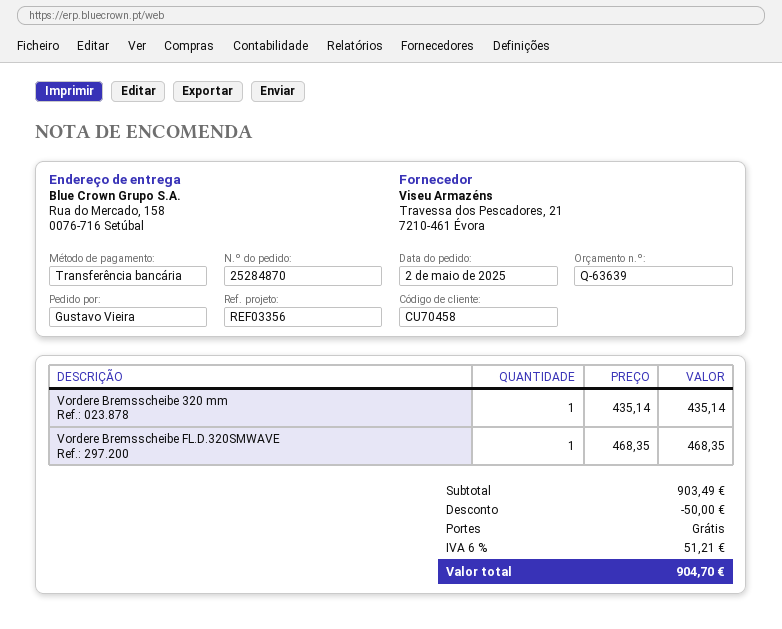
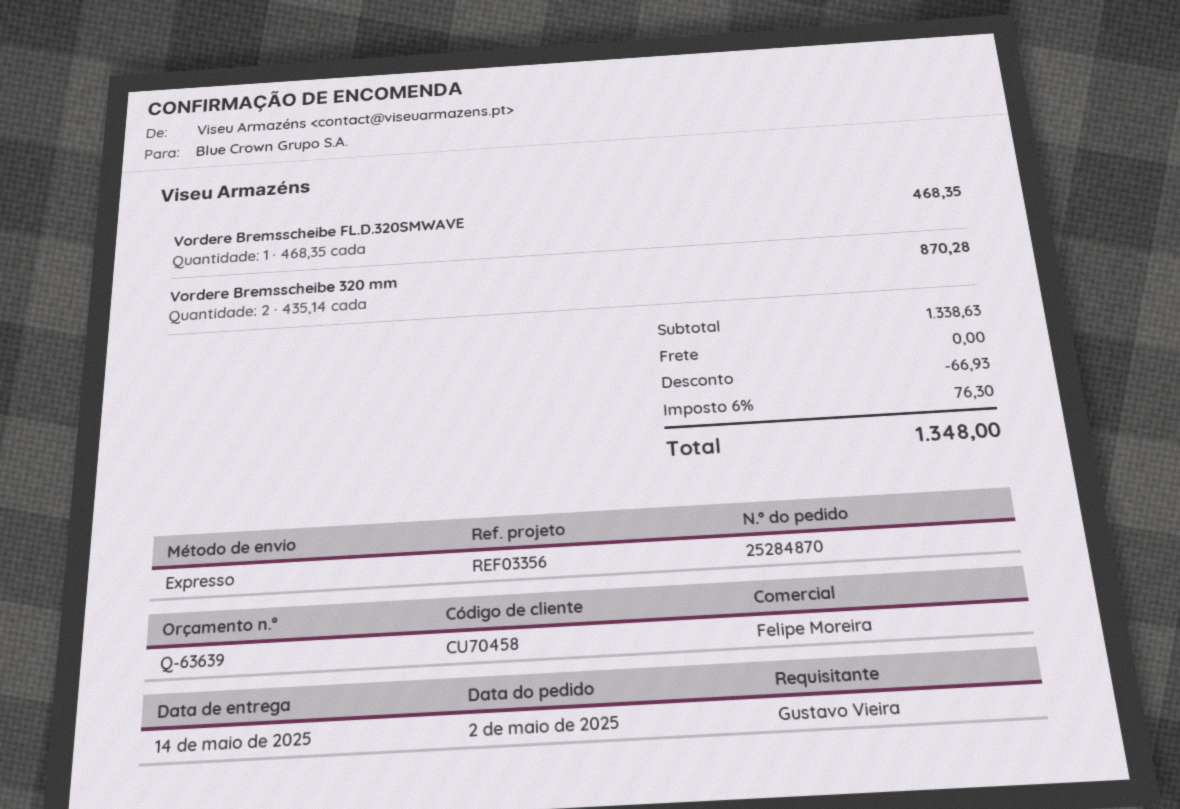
Vordere Bremsscheibe 320 mm: 1 x 435.14 = 435.14 -> 2 x 435.14 = 870.28
subtotal: 903.49 -> 1338.63
discount: 50.00 -> 66.93
tax: 6% = 51.21 -> 6% = 76.30
total: 904.70 -> 1348.00

